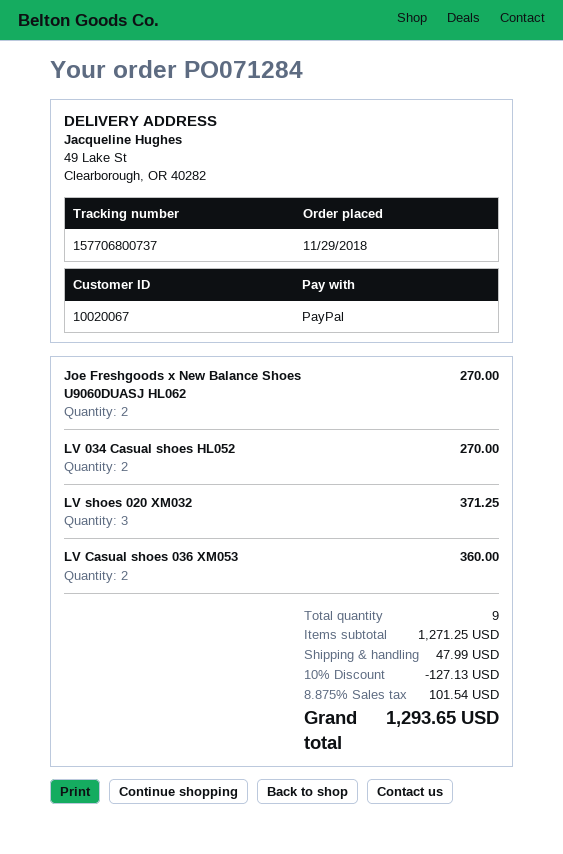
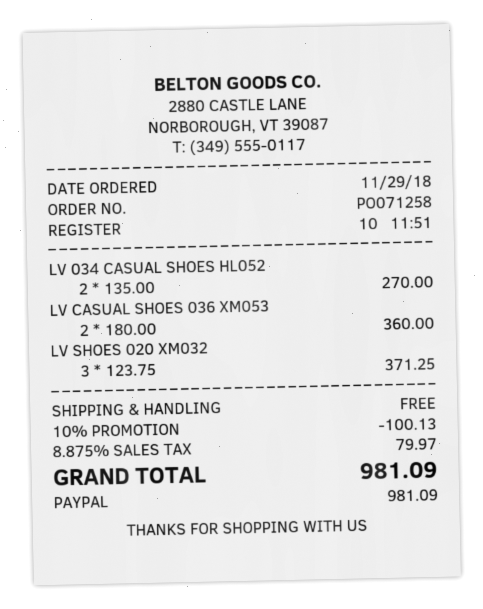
order number: PO071284 -> PO071258
Joe Freshgoods x New Balance Shoes U9060DUASJ HL062: 2 for 270.00 -> none
discount: 10% = 127.13 -> 10% = 100.13
shipping: 47.99 -> 0.00
tax: 8.875% = 101.54 -> 8.875% = 79.97
total: 1293.65 -> 981.09

